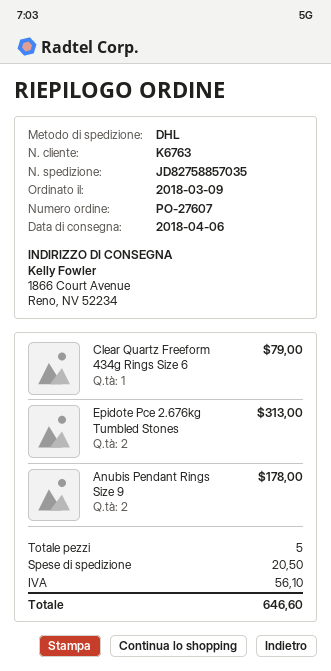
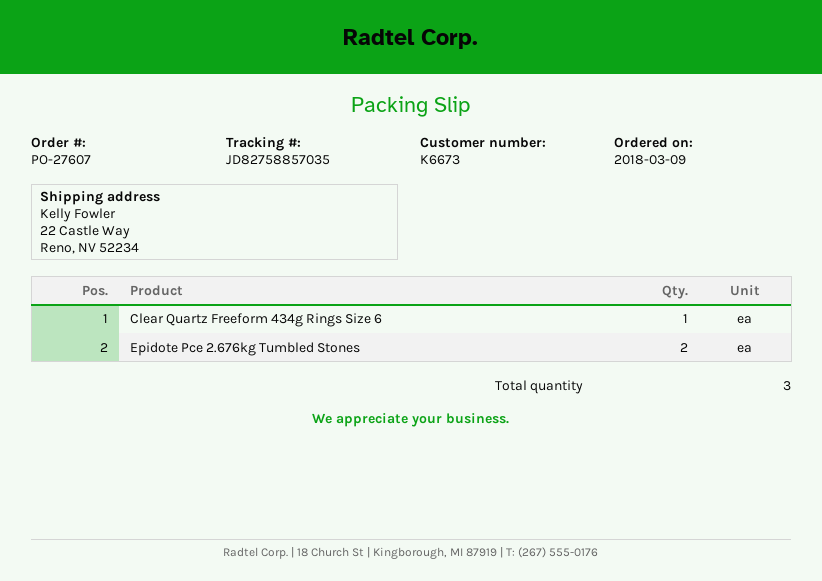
customer number: K6763 -> K6673
ship to: 1866 Court Avenue, Reno, NV 52234 -> 22 Castle Way, Reno, NV 52234
Anubis Pendant Rings Size 9: 2 -> none
total quantity: 5 -> 3

